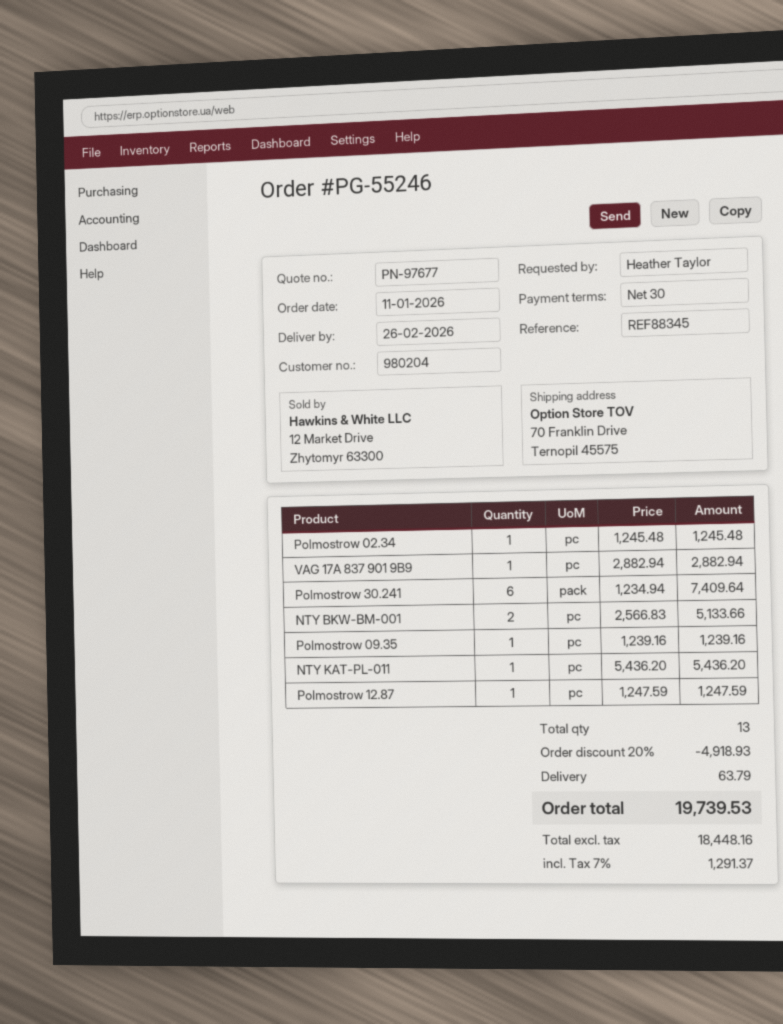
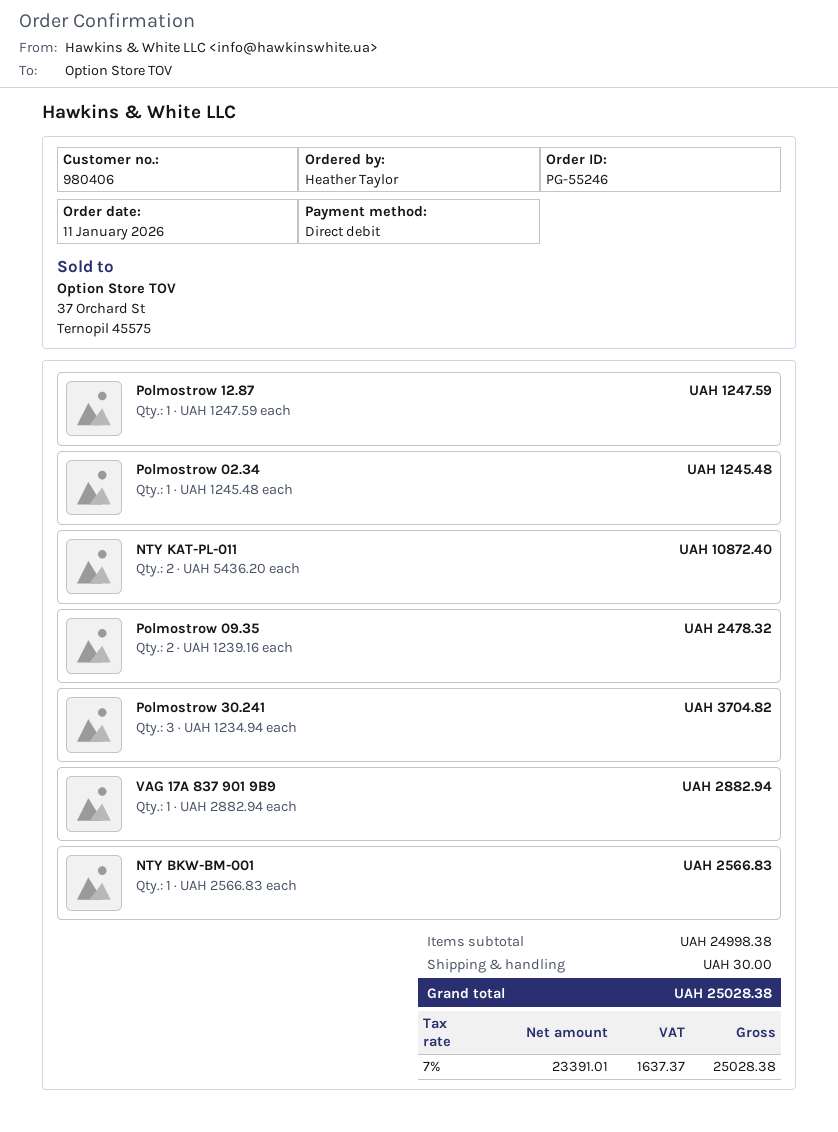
customer number: 980204 -> 980406
Polmostrow 30.241: 6 x 1234.94 = 7409.64 -> 3 x 1234.94 = 3704.82
NTY BKW-BM-001: 2 x 2566.83 = 5133.66 -> 1 x 2566.83 = 2566.83
Polmostrow 09.35: 1 x 1239.16 = 1239.16 -> 2 x 1239.16 = 2478.32
NTY KAT-PL-011: 1 x 5436.20 = 5436.20 -> 2 x 5436.20 = 10872.40
discount: 20% = 4918.93 -> none
shipping: 63.79 -> 30.00
net: 18448.16 -> 23391.01
tax: 7% = 1291.37 -> 7% = 1637.37
total: 19739.53 -> 25028.38

